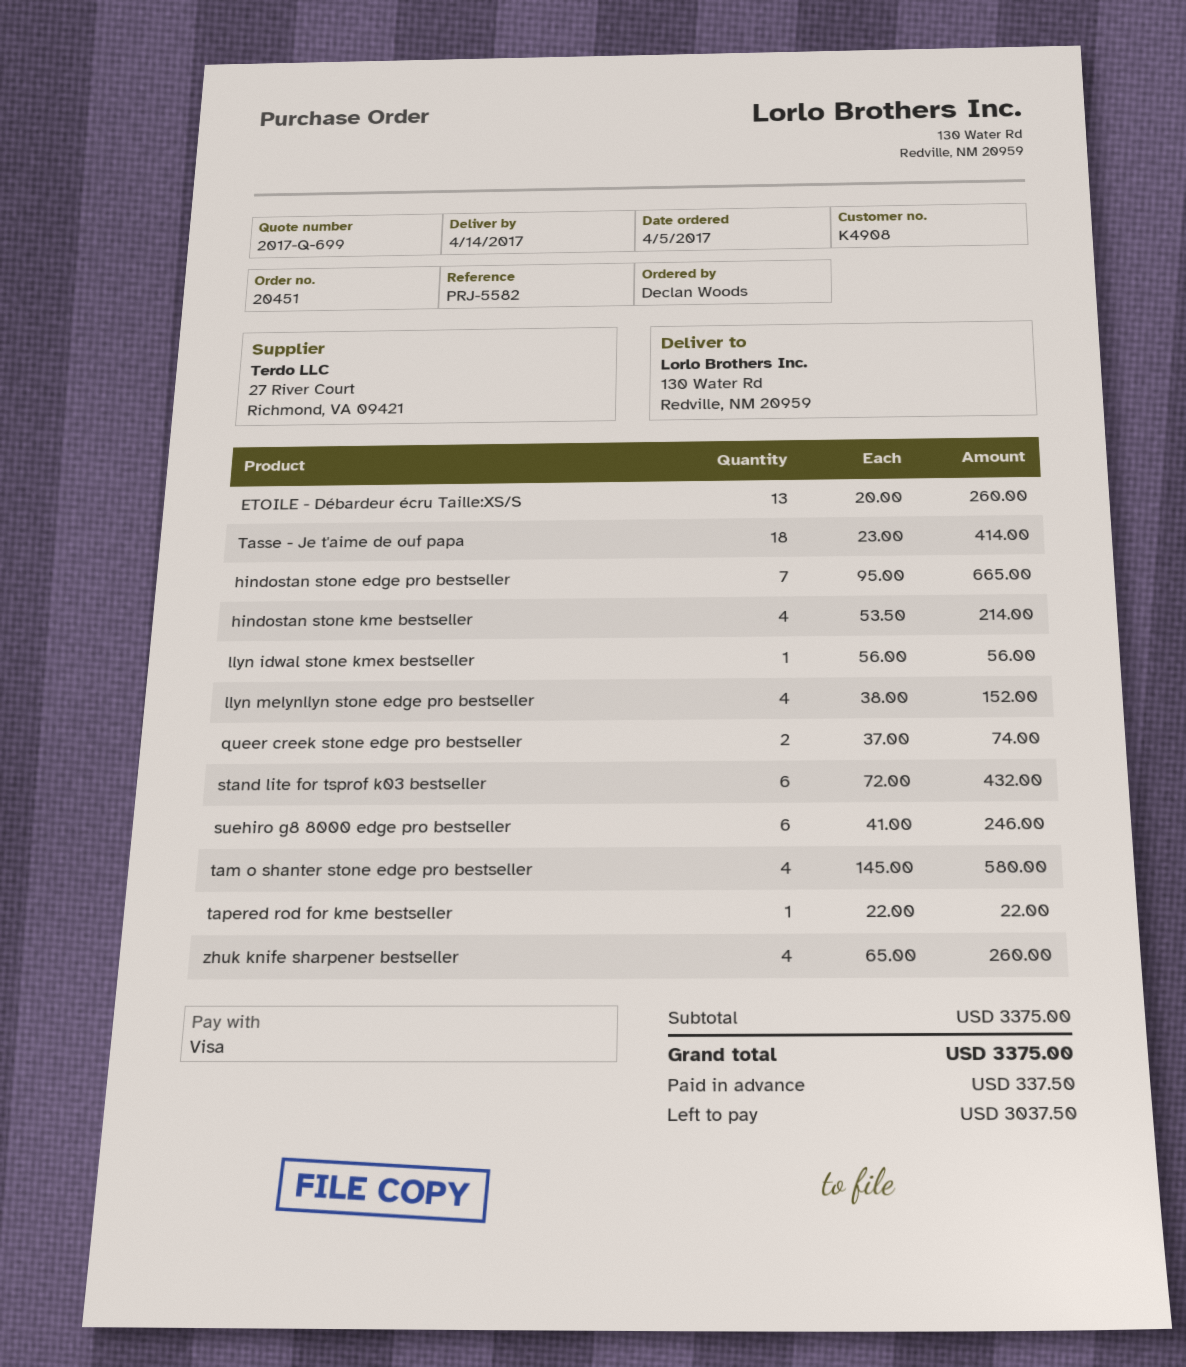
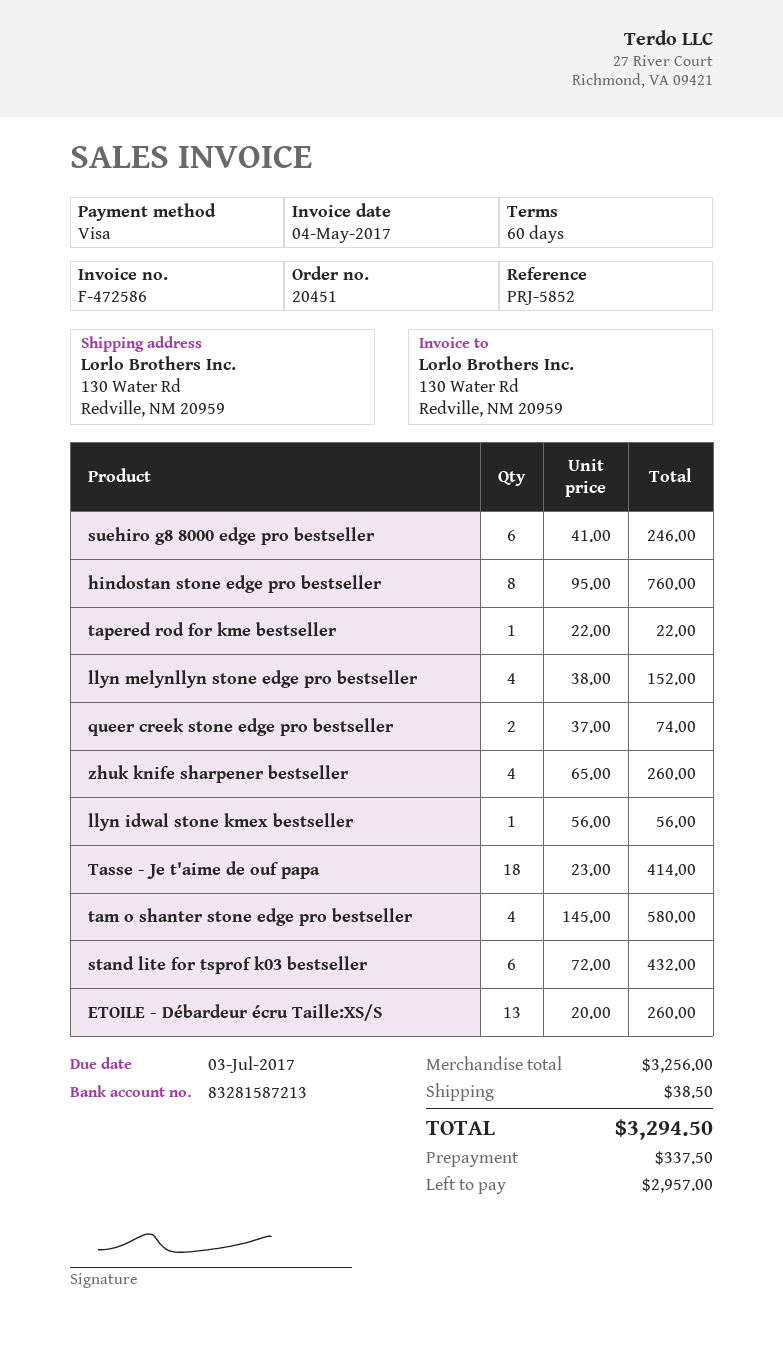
reference: PRJ-5582 -> PRJ-5852
hindostan stone edge pro bestseller: 7 x 95.00 = 665.00 -> 8 x 95.00 = 760.00
hindostan stone kme bestseller: 4 x 53.50 = 214.00 -> none
subtotal: 3375.00 -> 3256.00
shipping: none -> 38.50
total: 3375.00 -> 3294.50
balance: 3037.50 -> 2957.00

